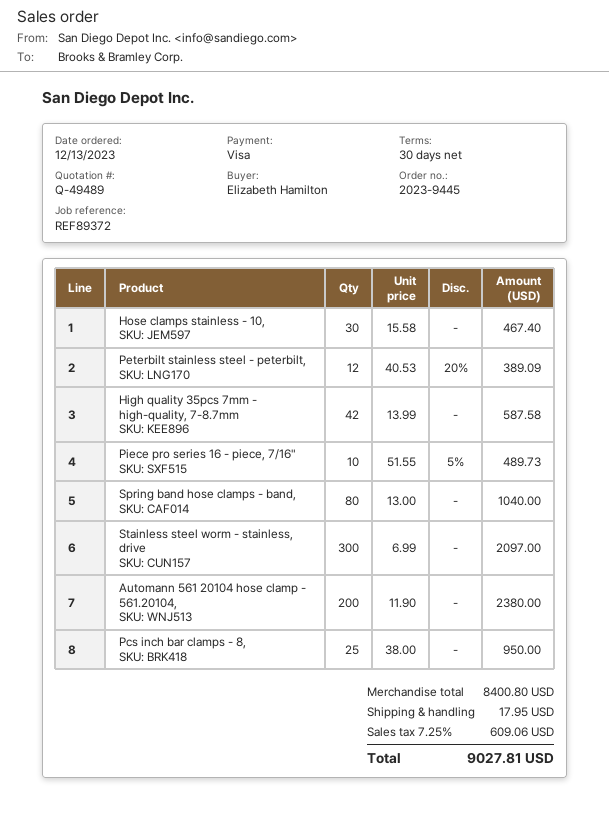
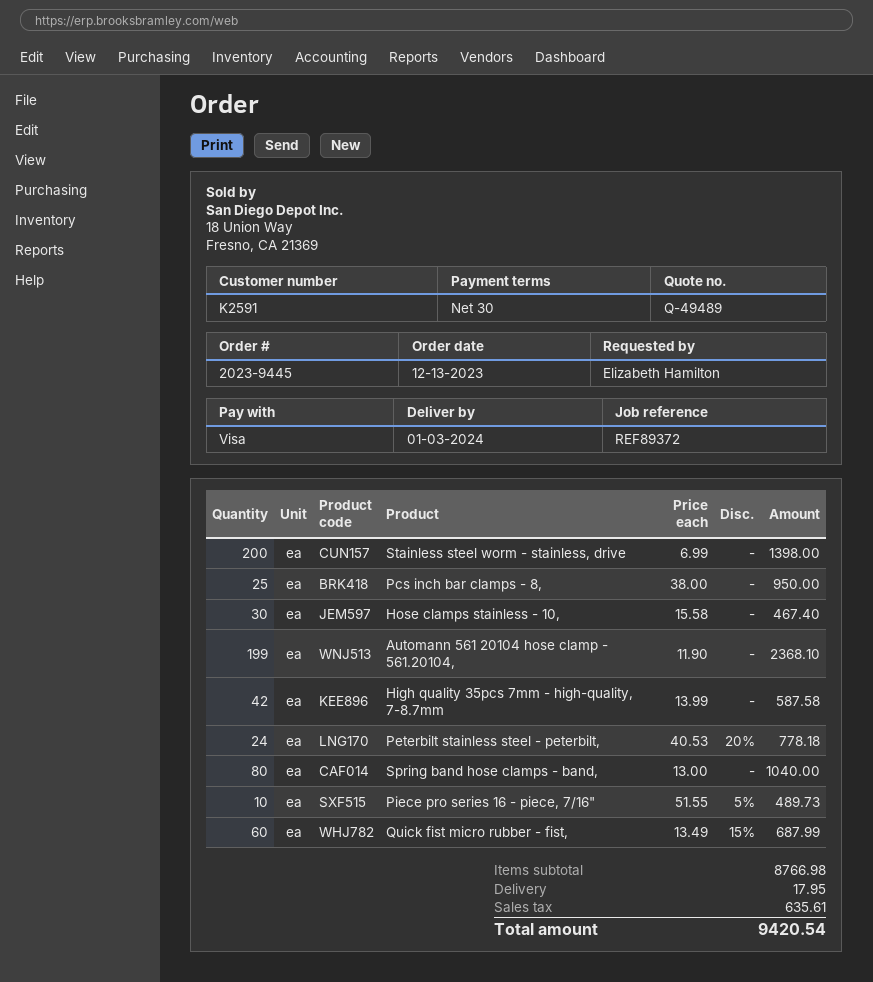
Peterbilt stainless steel - peterbilt,: 12 x 40.53 - 20% = 389.09 -> 24 x 40.53 - 20% = 778.18
Stainless steel worm - stainless, drive: 300 x 6.99 = 2097.00 -> 200 x 6.99 = 1398.00
Automann 561 20104 hose clamp - 561.20104,: 200 x 11.90 = 2380.00 -> 199 x 11.90 = 2368.10
Quick fist micro rubber - fist,: none -> 60 x 13.49 - 15% = 687.99
subtotal: 8400.80 -> 8766.98
tax: 609.06 -> 635.61
total: 9027.81 -> 9420.54

